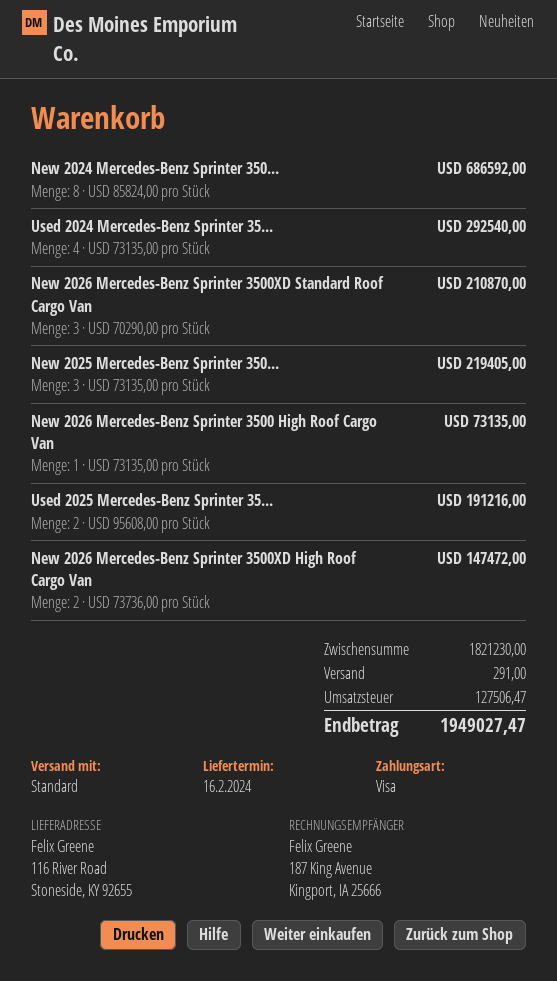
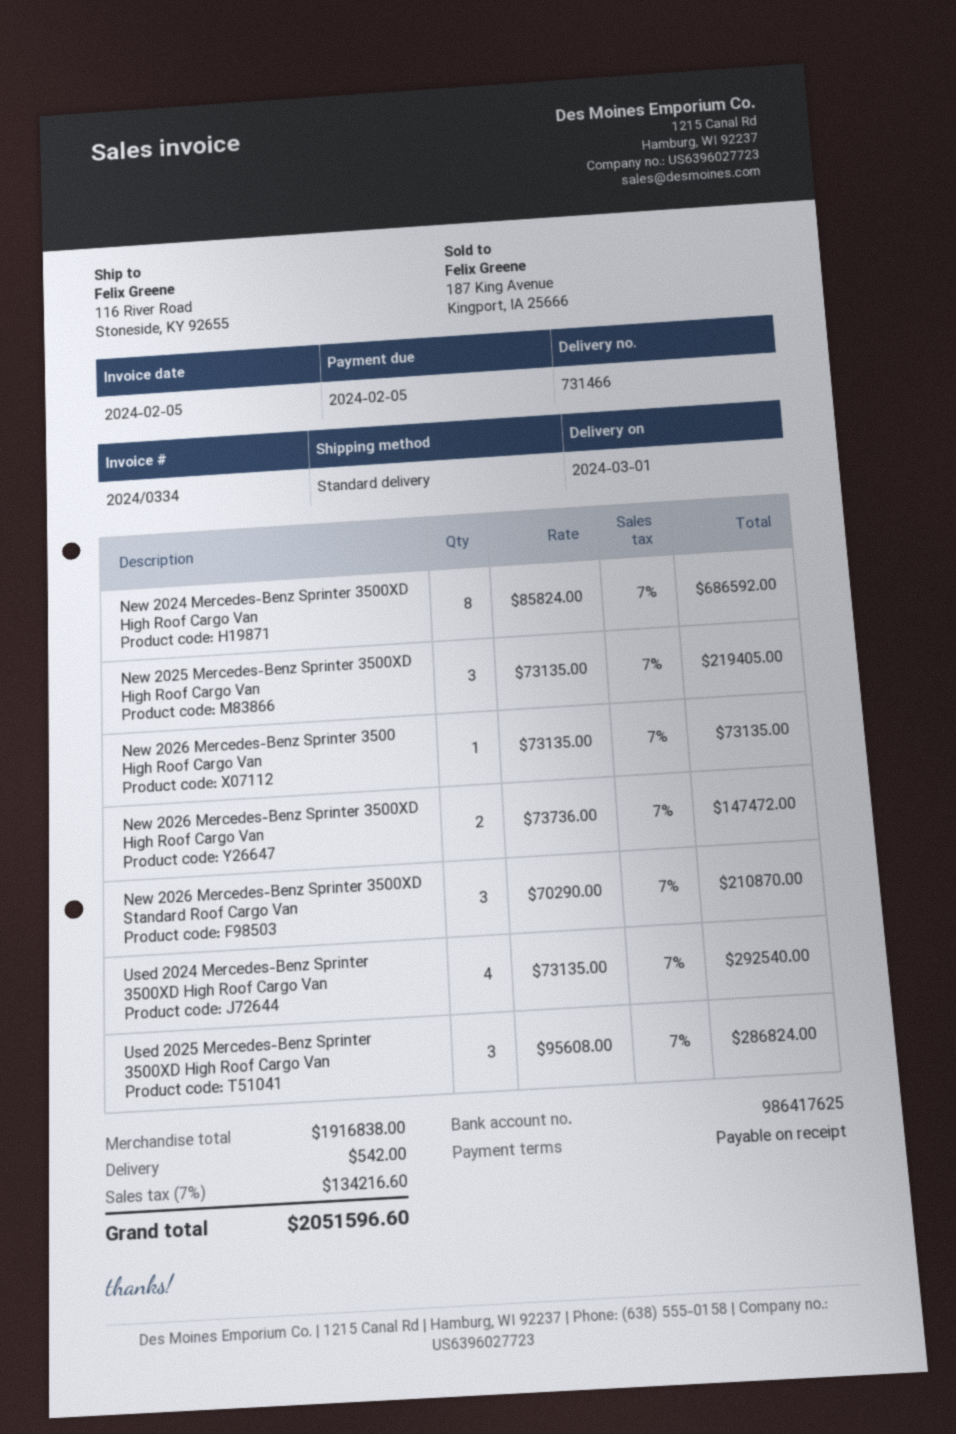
delivery date: 2024-02-16 -> 2024-03-01
Used 2025 Mercedes-Benz Sprinter 35...: 2 x 95608.00 = 191216.00 -> 3 x 95608.00 = 286824.00
subtotal: 1821230.00 -> 1916838.00
shipping: 291.00 -> 542.00
tax: 127506.47 -> 134216.60
total: 1949027.47 -> 2051596.60

